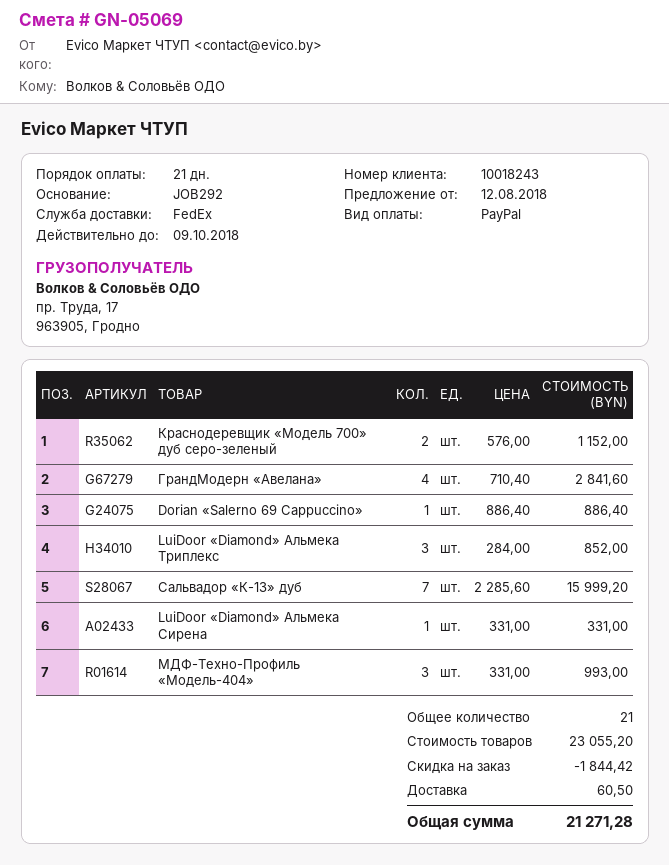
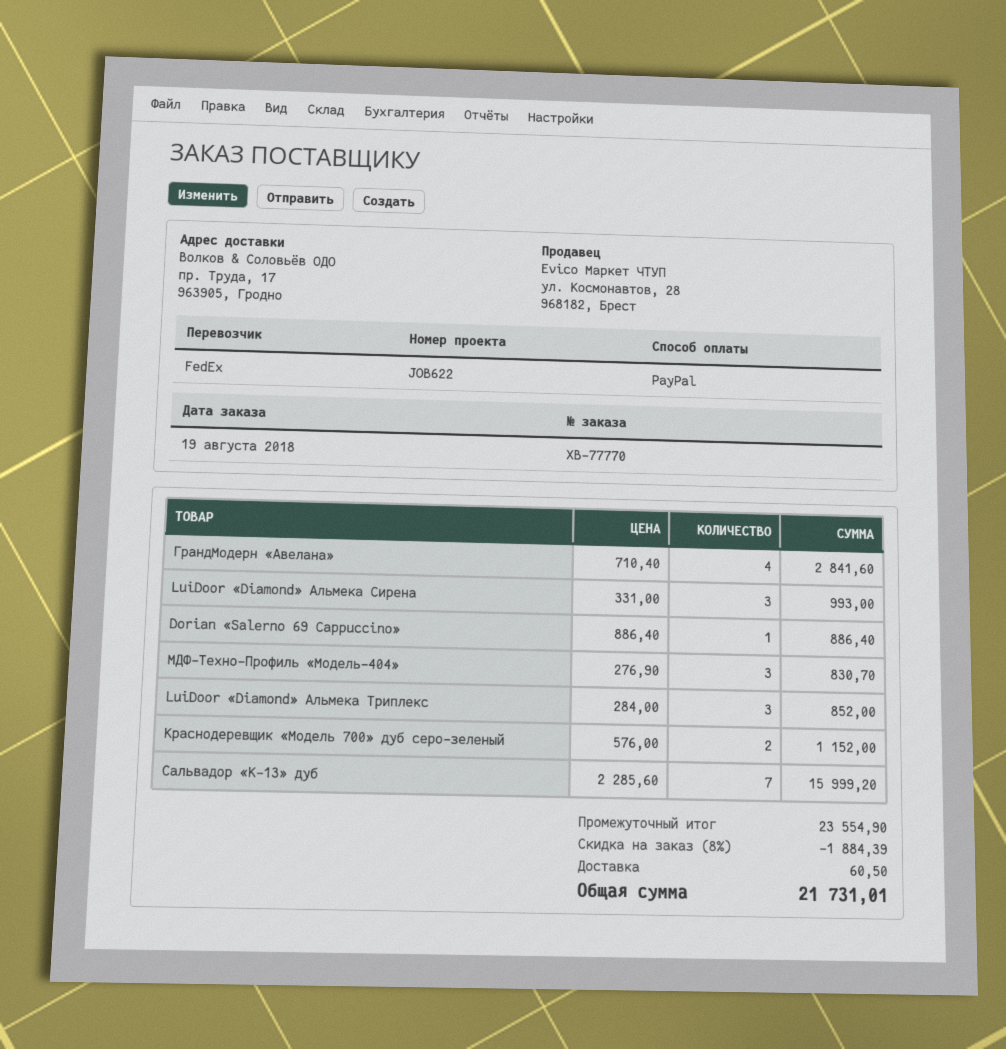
reference: JOB292 -> JOB622
LuiDoor «Diamond» Альмека Сирена: 1 x 331.00 = 331.00 -> 3 x 331.00 = 993.00
МДФ-Техно-Профиль «Модель-404»: 3 x 331.00 = 993.00 -> 3 x 276.90 = 830.70
subtotal: 23055.20 -> 23554.90
discount: 1844.42 -> 1884.39
total: 21271.28 -> 21731.01

